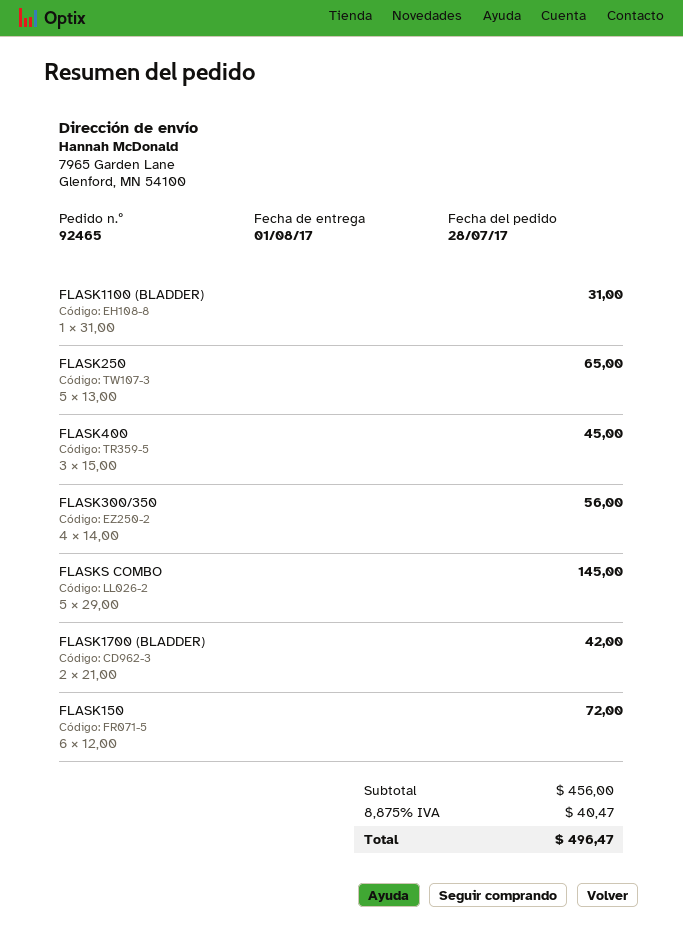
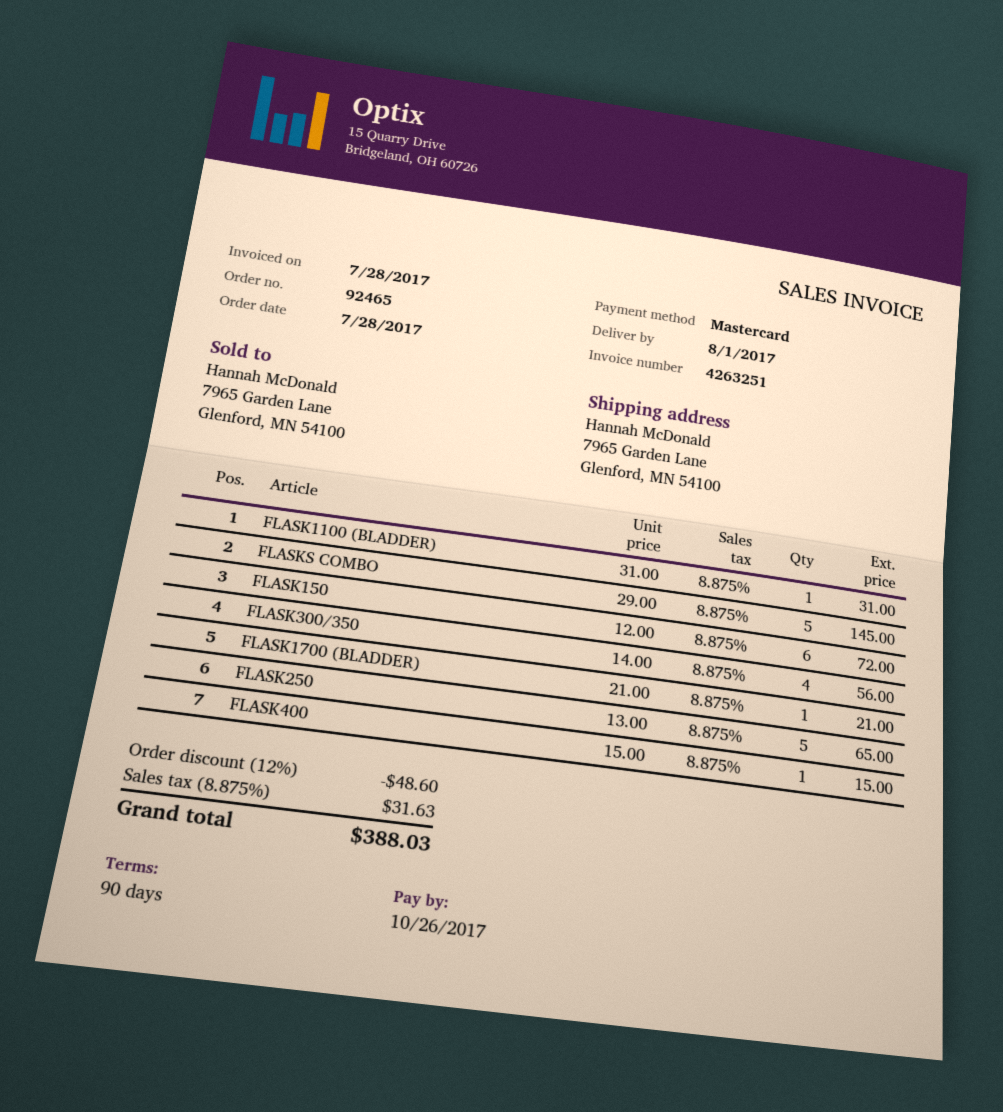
FLASK400: 3 x 15.00 = 45.00 -> 1 x 15.00 = 15.00
FLASK1700 (BLADDER): 2 x 21.00 = 42.00 -> 1 x 21.00 = 21.00
discount: none -> 12% = 48.60
tax: 8.875% = 40.47 -> 8.875% = 31.63
total: 496.47 -> 388.03

